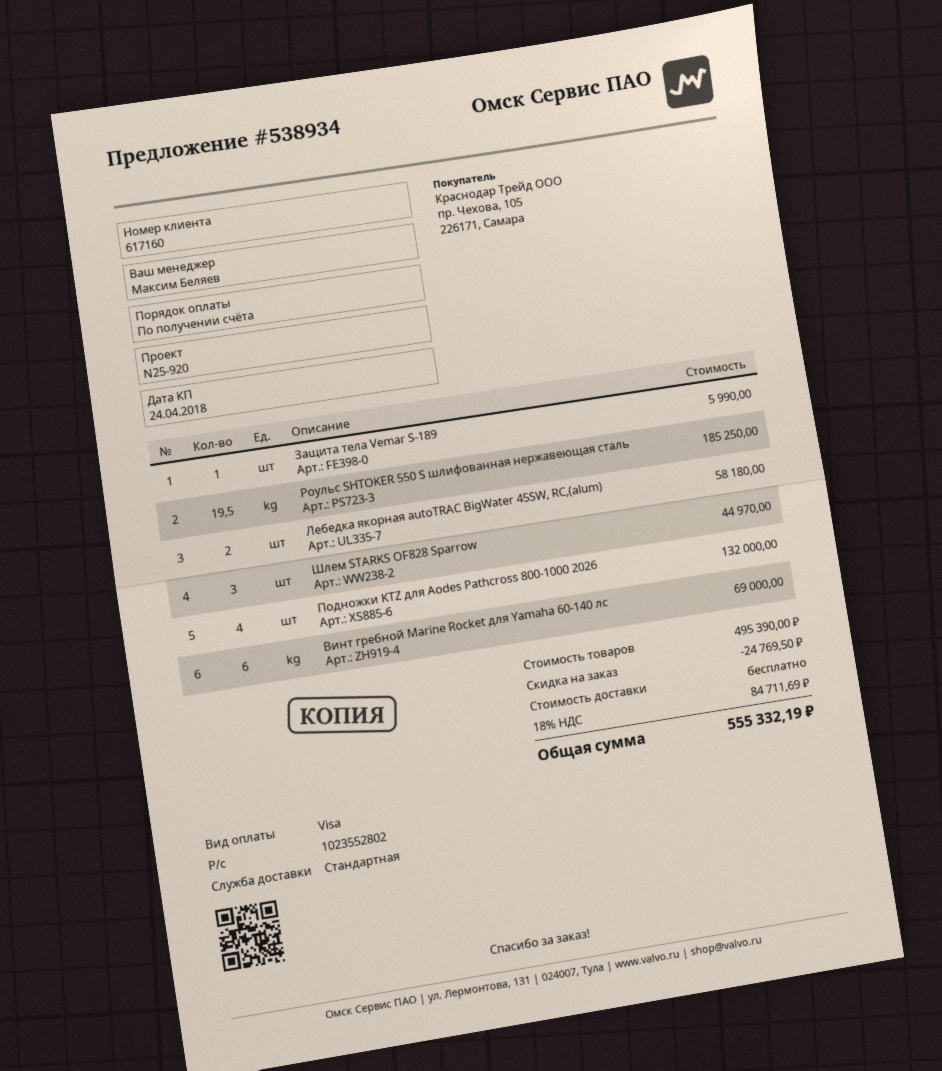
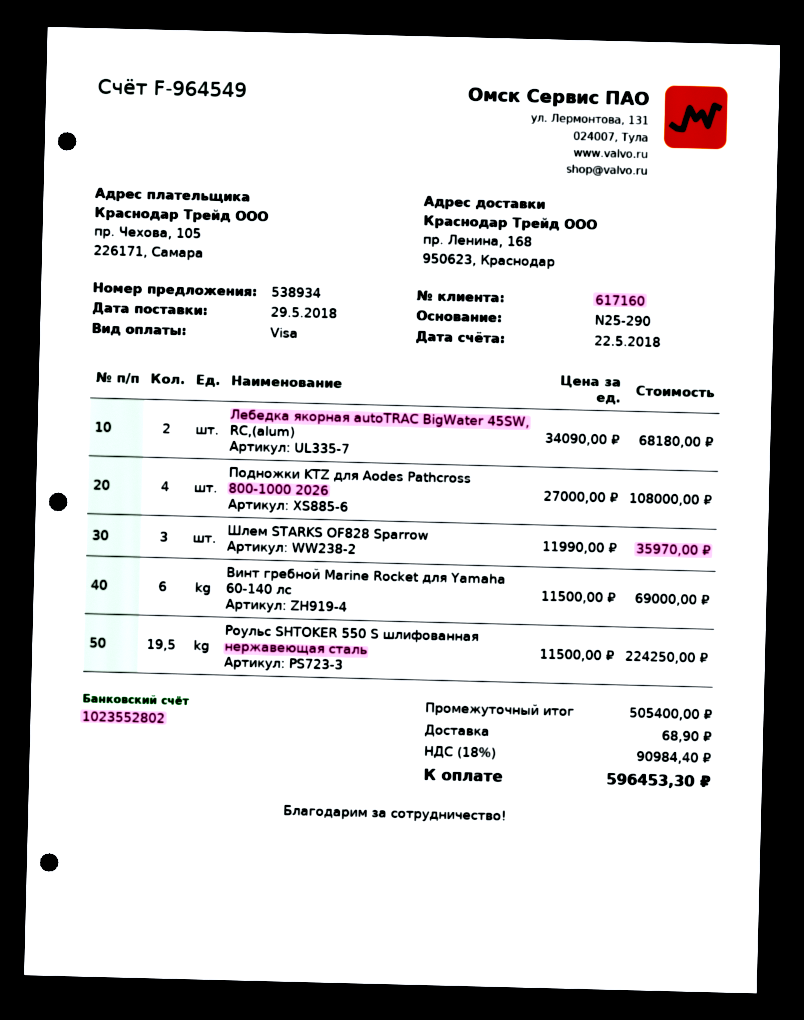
reference: N25-920 -> N25-290
Защита тела Vemar S-189: 1 for 5990.00 -> none
Роульс SHTOKER 550 S шлифованная нержавеющая сталь: 19.5 for 185250.00 -> 19.5 for 224250.00
Лебедка якорная autoTRAC BigWater 45SW, RC,(alum): 2 for 58180.00 -> 2 for 68180.00
Шлем STARKS OF828 Sparrow: 3 for 44970.00 -> 3 for 35970.00
Подножки KTZ для Aodes Pathcross 800-1000 2026: 4 for 132000.00 -> 4 for 108000.00
subtotal: 495390.00 -> 505400.00
discount: 24769.50 -> none
shipping: 0.00 -> 68.90
tax: 18% = 84711.69 -> 18% = 90984.40
total: 555332.19 -> 596453.30

